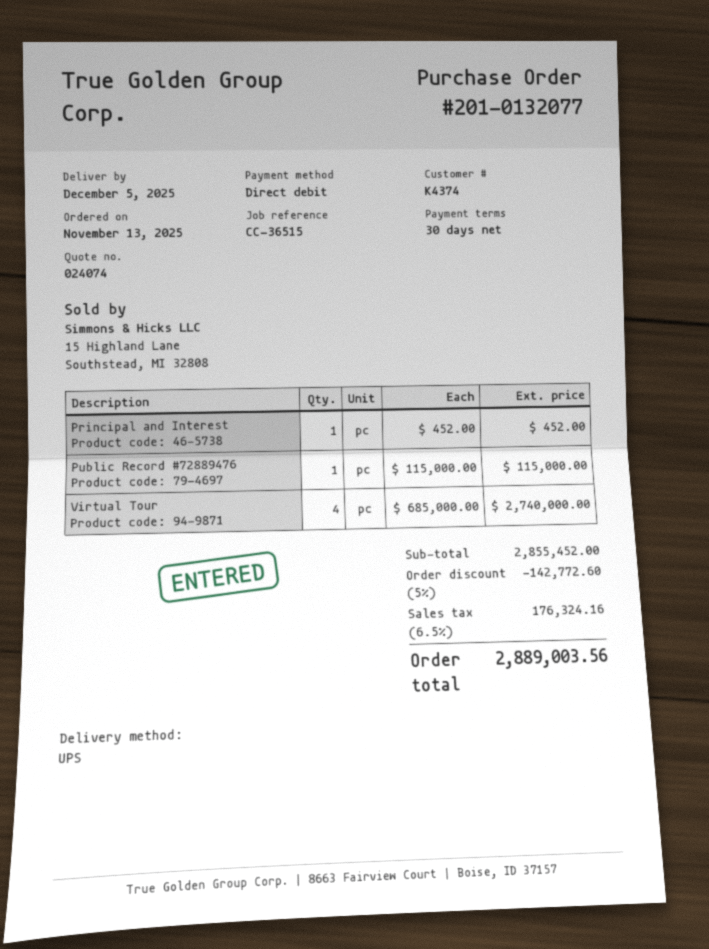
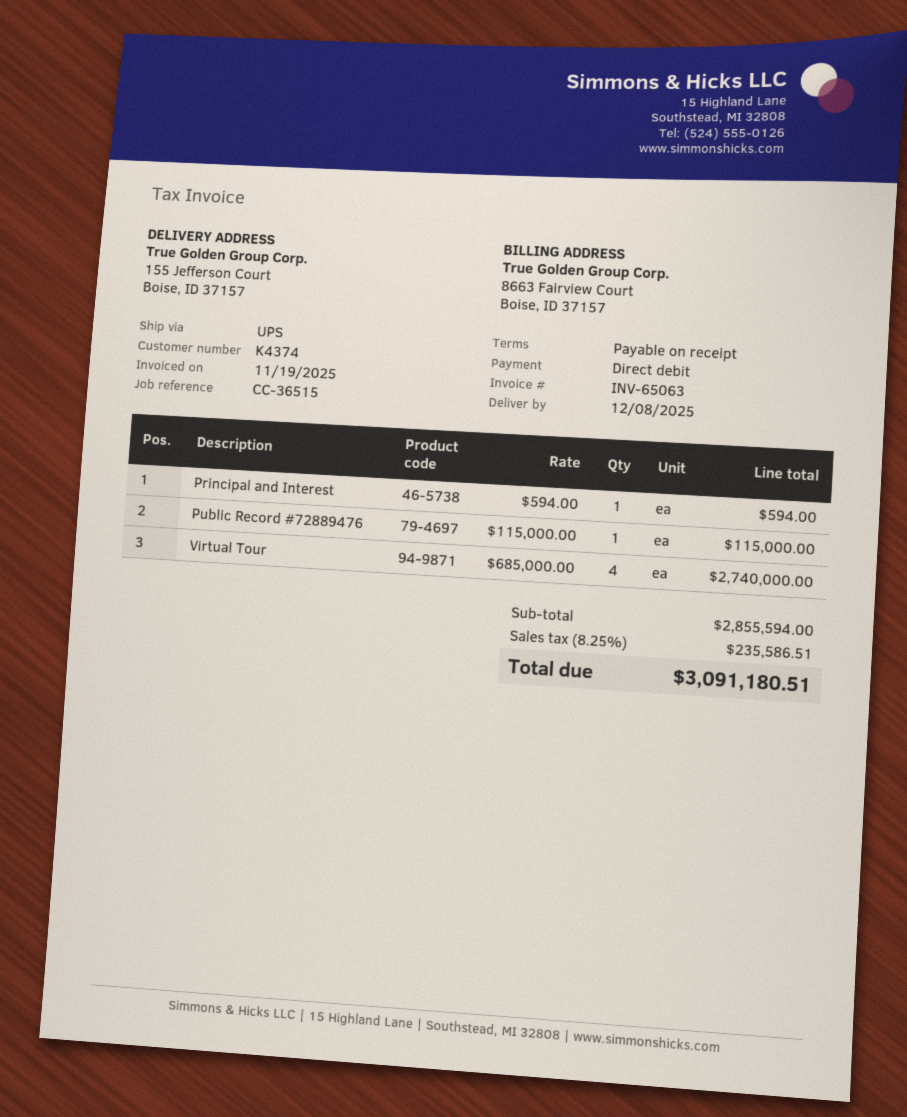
delivery date: 2025-12-05 -> 2025-12-08
payment terms: 30 days -> on receipt
Principal and Interest: 1 x 452.00 = 452.00 -> 1 x 594.00 = 594.00
subtotal: 2855452.00 -> 2855594.00
discount: 5% = 142772.60 -> none
tax: 6.5% = 176324.16 -> 8.25% = 235586.51
total: 2889003.56 -> 3091180.51

